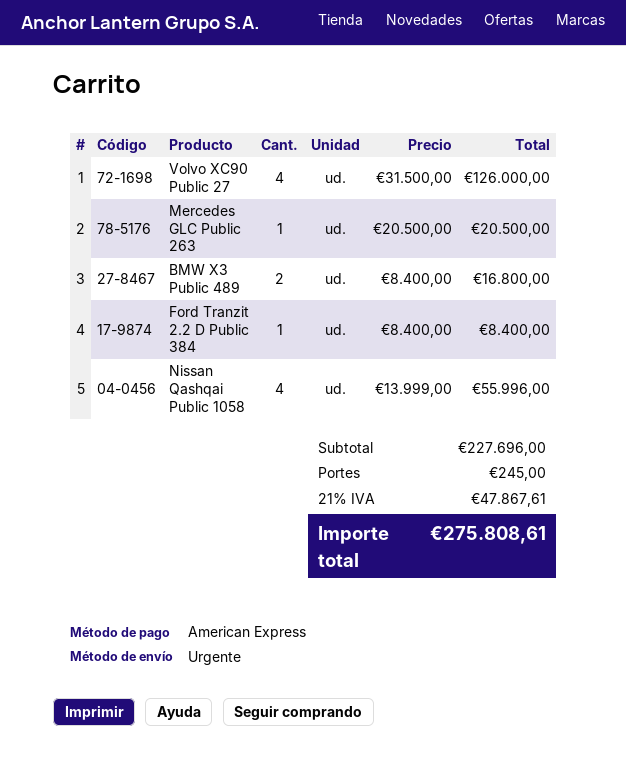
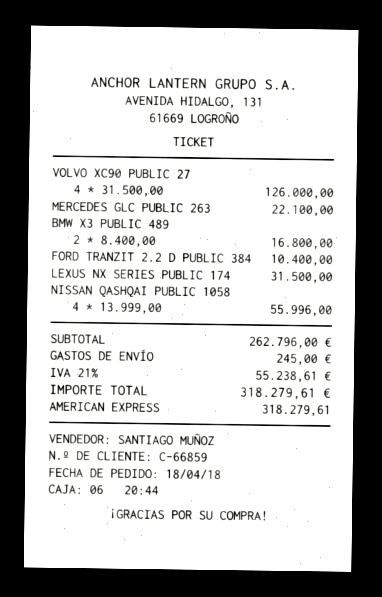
Mercedes GLC Public 263: 1 x 20500.00 = 20500.00 -> 1 x 22100.00 = 22100.00
Ford Tranzit 2.2 D Public 384: 1 x 8400.00 = 8400.00 -> 1 x 10400.00 = 10400.00
LEXUS NX SERIES PUBLIC 174: none -> 1 x 31500.00 = 31500.00
subtotal: 227696.00 -> 262796.00
tax: 21% = 47867.61 -> 21% = 55238.61
total: 275808.61 -> 318279.61

